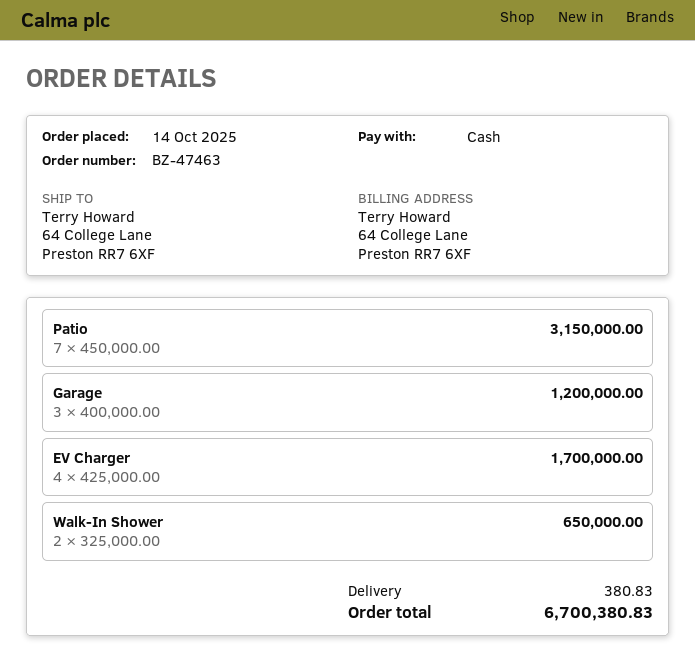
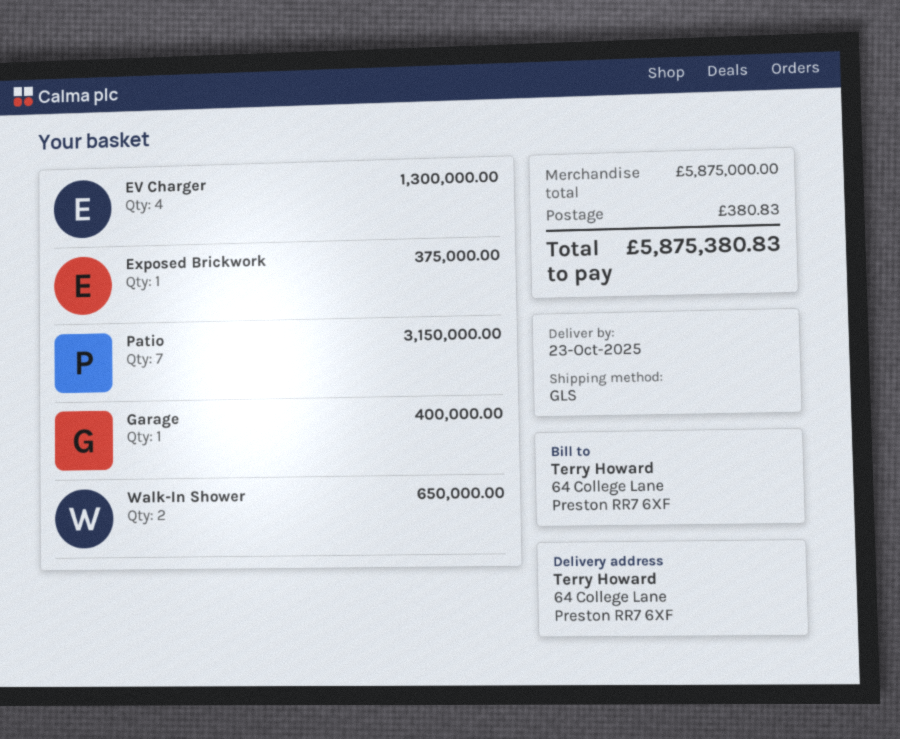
Garage: 3 for 1200000.00 -> 1 for 400000.00
EV Charger: 4 for 1700000.00 -> 4 for 1300000.00
Exposed Brickwork: none -> 1 for 375000.00
total: 6700380.83 -> 5875380.83

